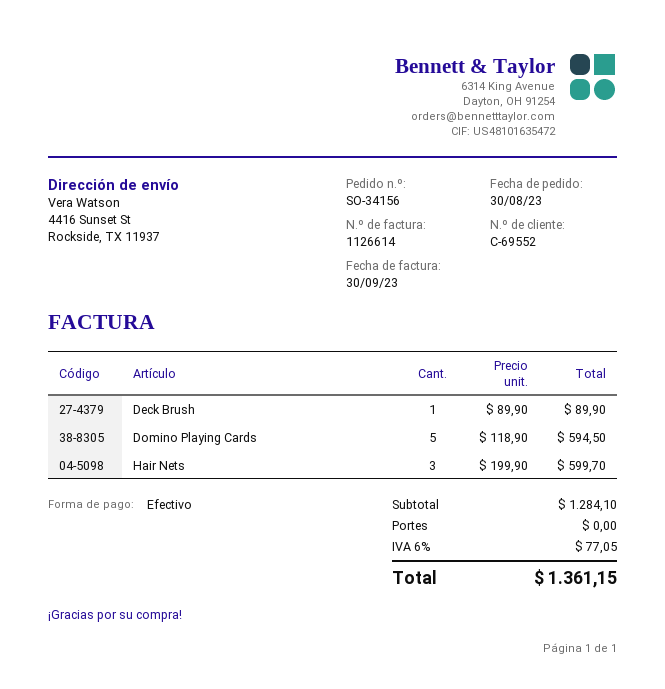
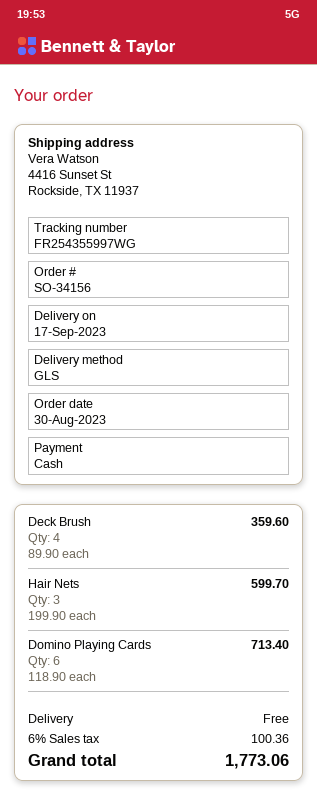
Deck Brush: 1 x 89.90 = 89.90 -> 4 x 89.90 = 359.60
Domino Playing Cards: 5 x 118.90 = 594.50 -> 6 x 118.90 = 713.40
tax: 6% = 77.05 -> 6% = 100.36
total: 1361.15 -> 1773.06

